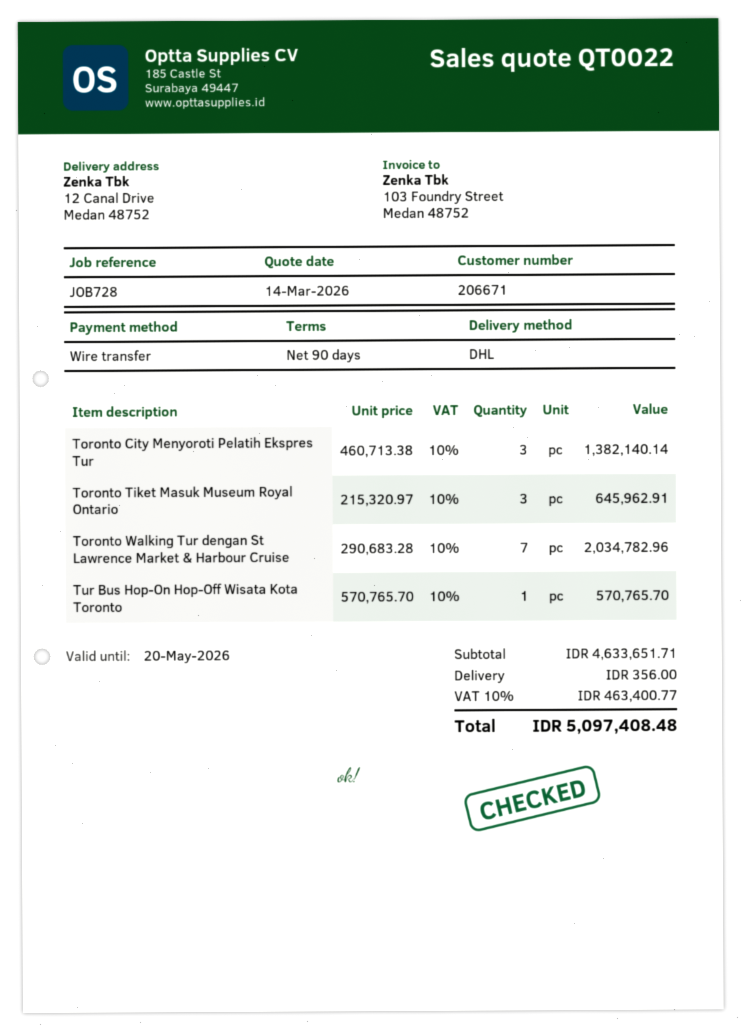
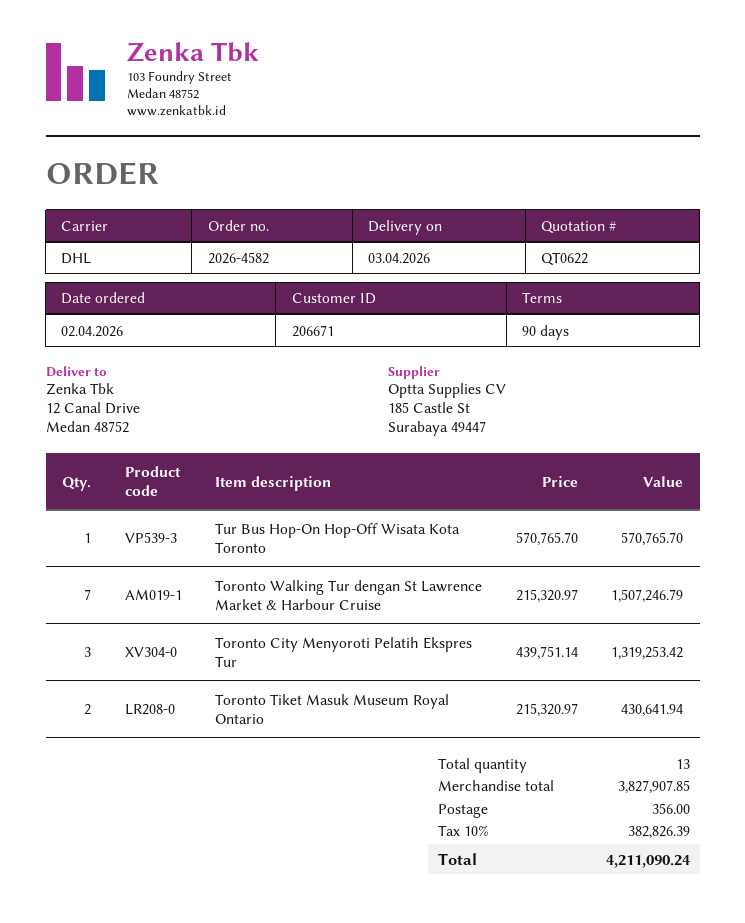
quote number: QT0022 -> QT0622
Toronto City Menyoroti Pelatih Ekspres Tur: 3 x 460713.38 = 1382140.14 -> 3 x 439751.14 = 1319253.42
Toronto Tiket Masuk Museum Royal Ontario: 3 x 215320.97 = 645962.91 -> 2 x 215320.97 = 430641.94
Toronto Walking Tur dengan St Lawrence Market & Harbour Cruise: 7 x 290683.28 = 2034782.96 -> 7 x 215320.97 = 1507246.79
subtotal: 4633651.71 -> 3827907.85
tax: 10% = 463400.77 -> 10% = 382826.39
total: 5097408.48 -> 4211090.24

